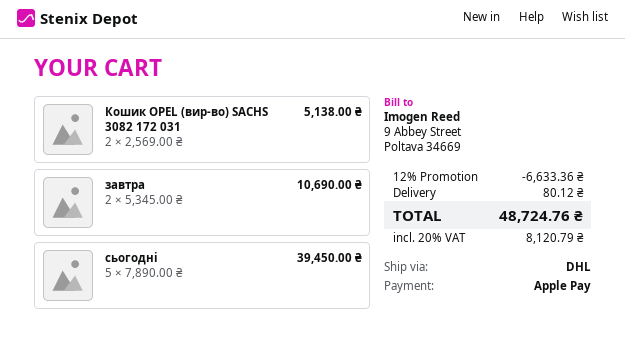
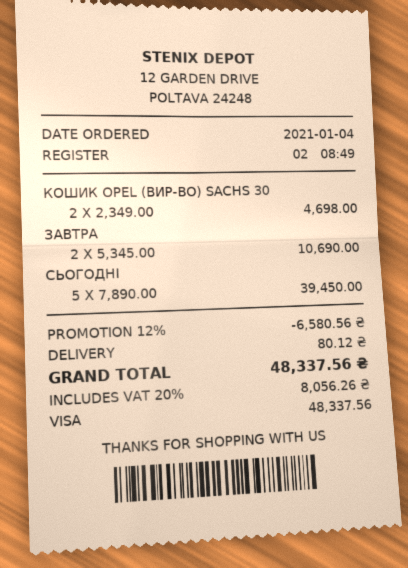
payment method: Apple Pay -> Visa
Кошик OPEL (вир-во) SACHS 3082 172 031: 2 x 2569.00 = 5138.00 -> 2 x 2349.00 = 4698.00
discount: 12% = 6633.36 -> 12% = 6580.56
tax: 20% = 8120.79 -> 20% = 8056.26
total: 48724.76 -> 48337.56

